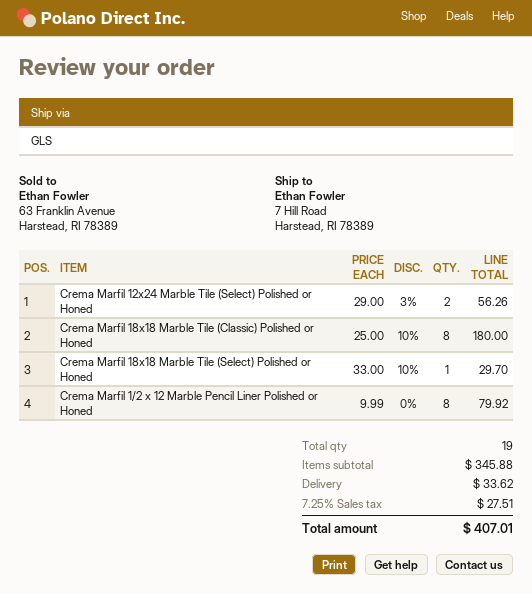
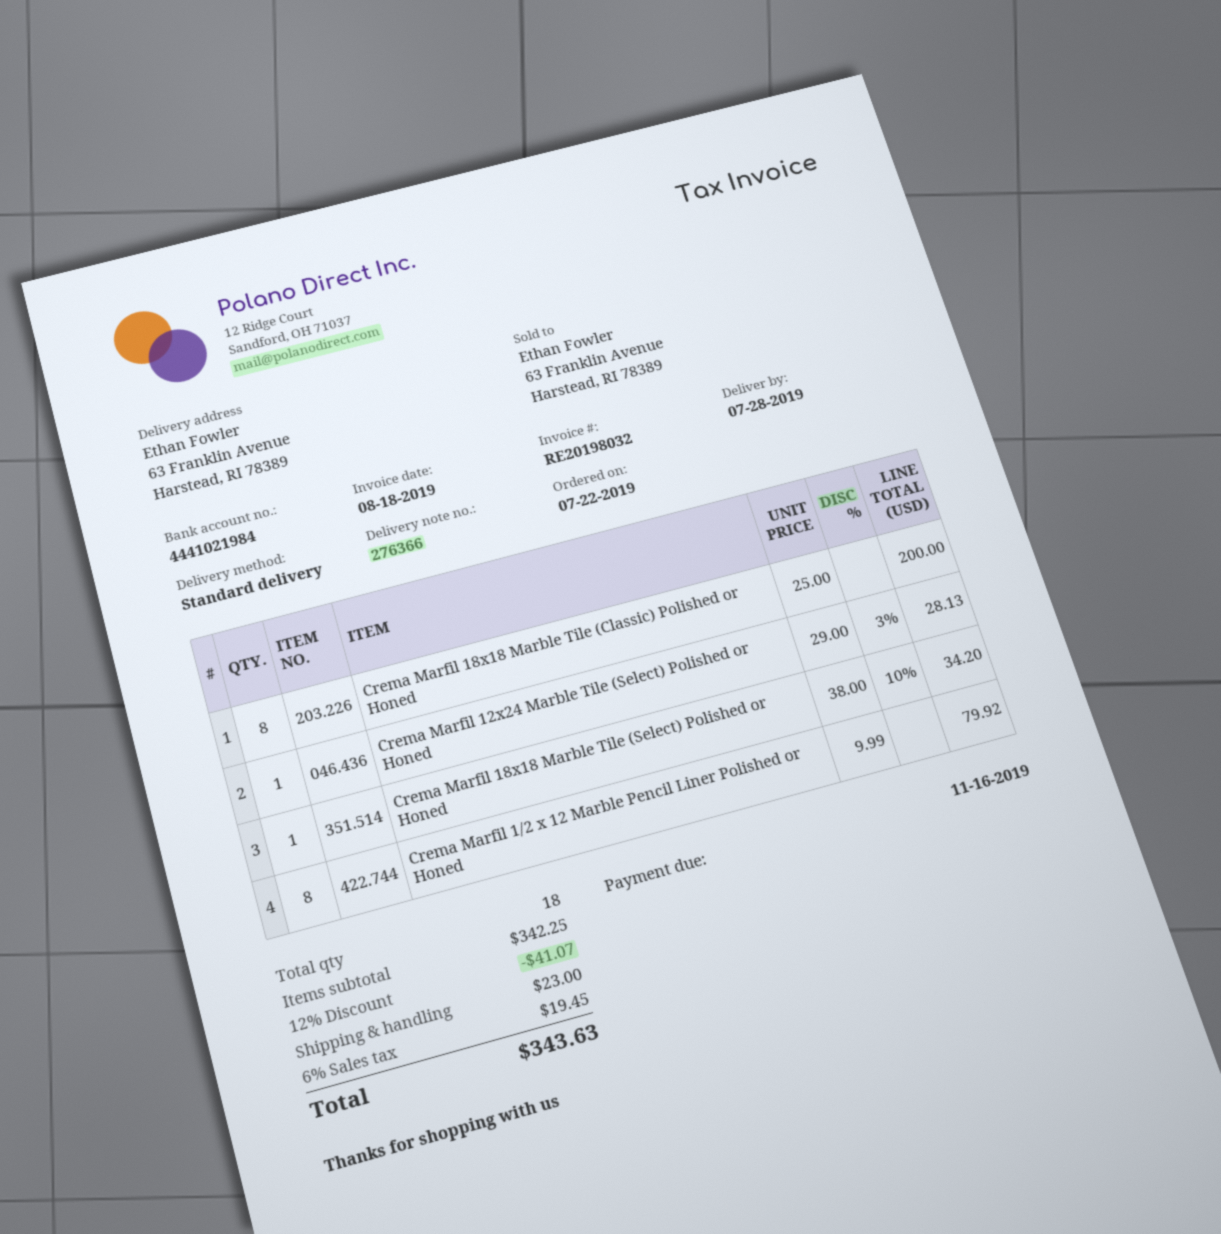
shipping method: GLS -> standard
ship to: 7 Hill Road, Harstead, RI 78389 -> 63 Franklin Avenue, Harstead, RI 78389
Crema Marfil 12x24 Marble Tile (Select) Polished or Honed: 2 x 29.00 - 3% = 56.26 -> 1 x 29.00 - 3% = 28.13
Crema Marfil 18x18 Marble Tile (Classic) Polished or Honed: 8 x 25.00 - 10% = 180.00 -> 8 x 25.00 = 200.00
Crema Marfil 18x18 Marble Tile (Select) Polished or Honed: 1 x 33.00 - 10% = 29.70 -> 1 x 38.00 - 10% = 34.20
total quantity: 19 -> 18
subtotal: 345.88 -> 342.25
discount: none -> 12% = 41.07
shipping: 33.62 -> 23.00
tax: 7.25% = 27.51 -> 6% = 19.45
total: 407.01 -> 343.63

